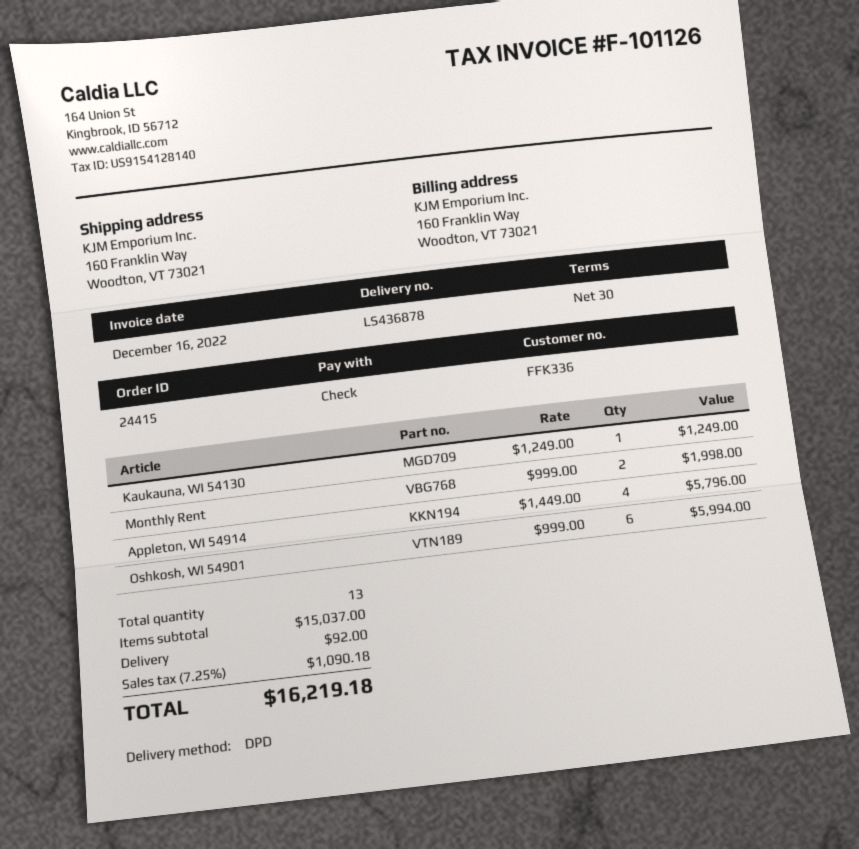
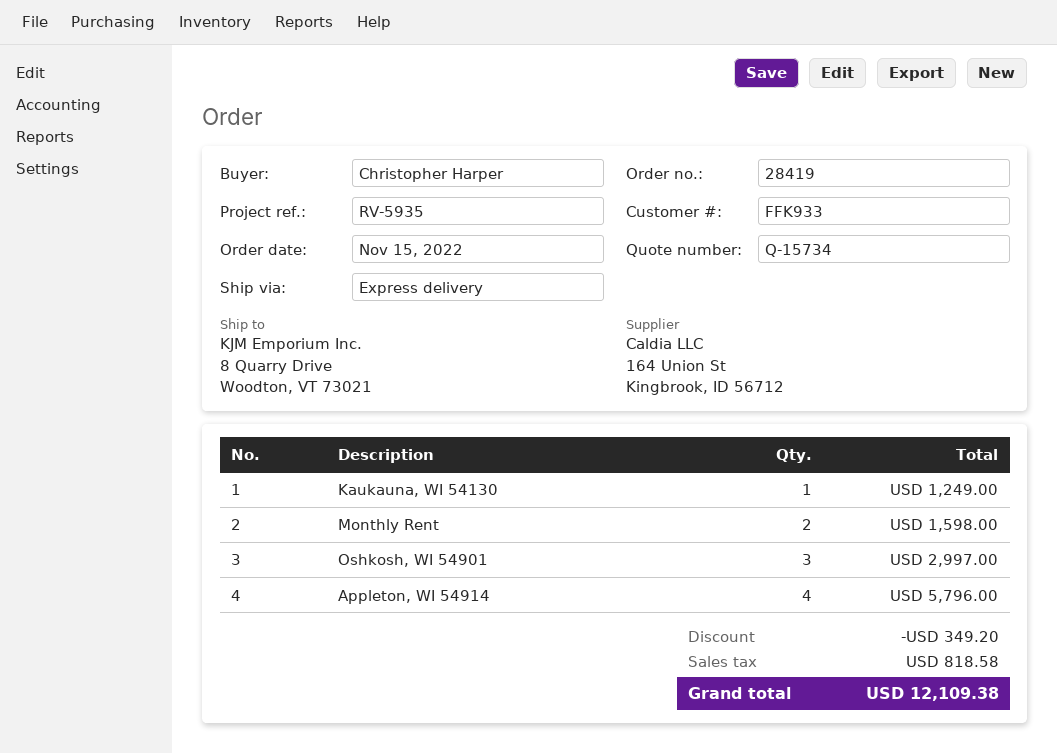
order number: 24415 -> 28419
customer number: FFK336 -> FFK933
shipping method: DPD -> express
ship to: 160 Franklin Way, Woodton, VT 73021 -> 8 Quarry Drive, Woodton, VT 73021
Monthly Rent: 2 for 1998.00 -> 2 for 1598.00
Oshkosh, WI 54901: 6 for 5994.00 -> 3 for 2997.00
discount: none -> 349.20
shipping: 92.00 -> none
tax: 1090.18 -> 818.58
total: 16219.18 -> 12109.38

